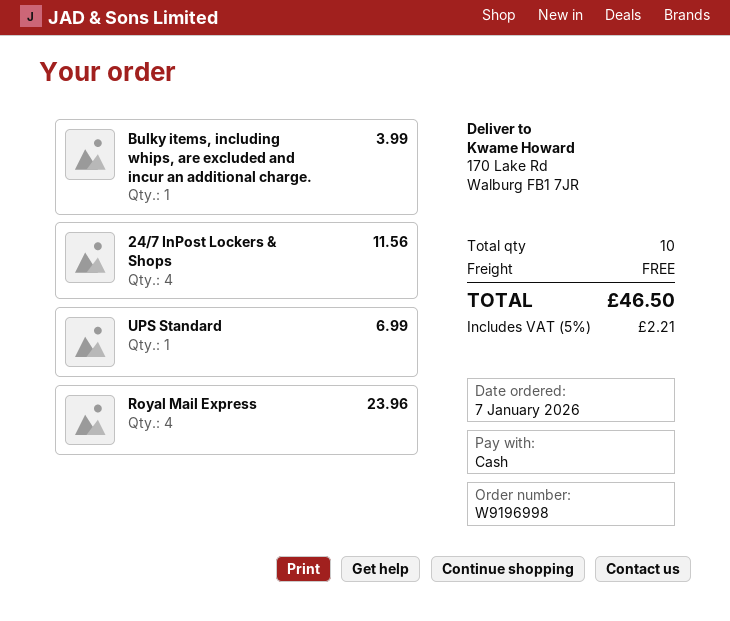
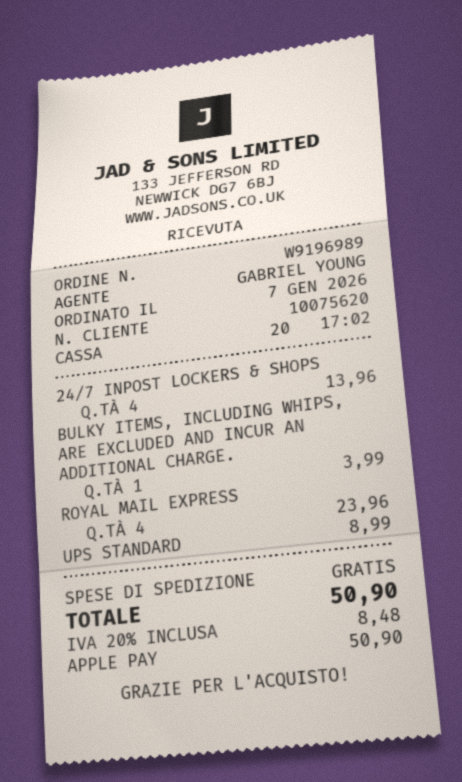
order number: W9196998 -> W9196989
payment method: cash -> Apple Pay
24/7 InPost Lockers & Shops: 4 for 11.56 -> 4 for 13.96
UPS Standard: 1 for 6.99 -> 1 for 8.99
tax: 5% = 2.21 -> 20% = 8.48
total: 46.50 -> 50.90

